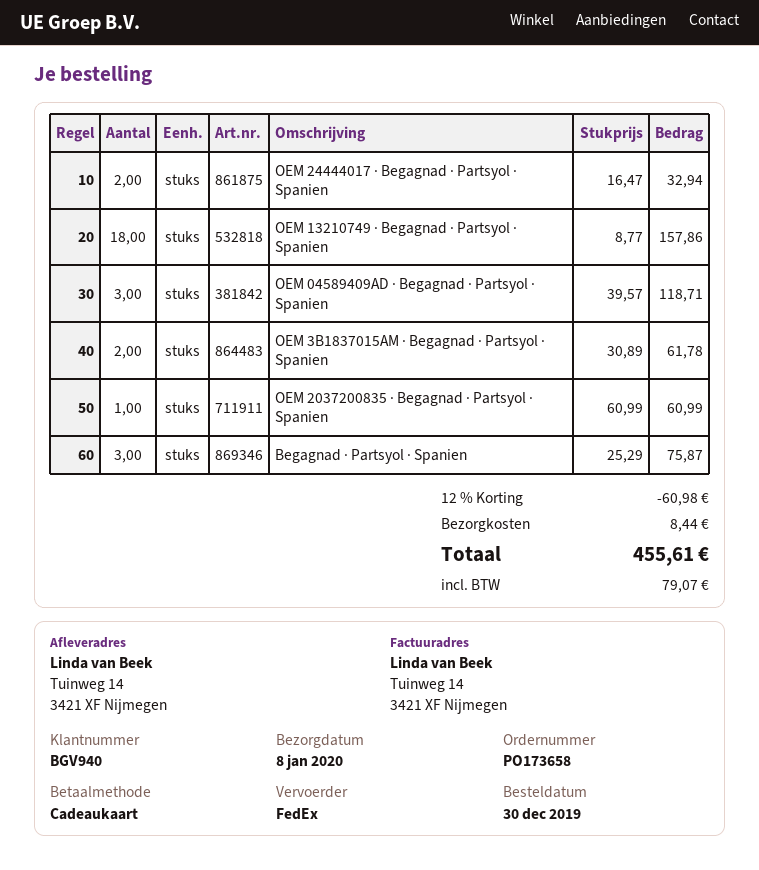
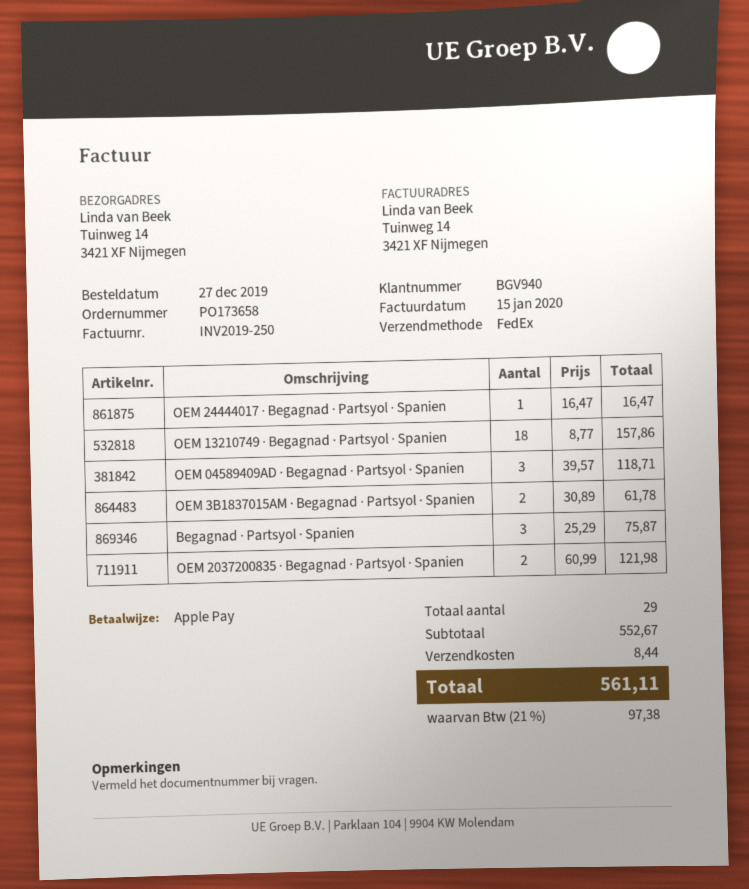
order date: 2019-12-30 -> 2019-12-27
payment method: gift card -> Apple Pay
OEM 24444017 · Begagnad · Partsyol · Spanien: 2 x 16.47 = 32.94 -> 1 x 16.47 = 16.47
OEM 2037200835 · Begagnad · Partsyol · Spanien: 1 x 60.99 = 60.99 -> 2 x 60.99 = 121.98
discount: 12% = 60.98 -> none
tax: 79.07 -> 97.38
total: 455.61 -> 561.11

